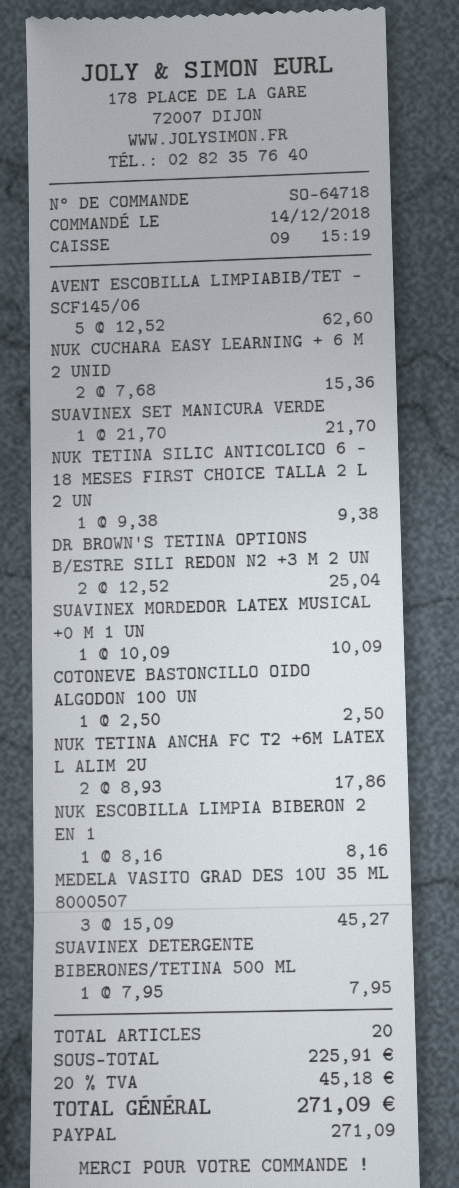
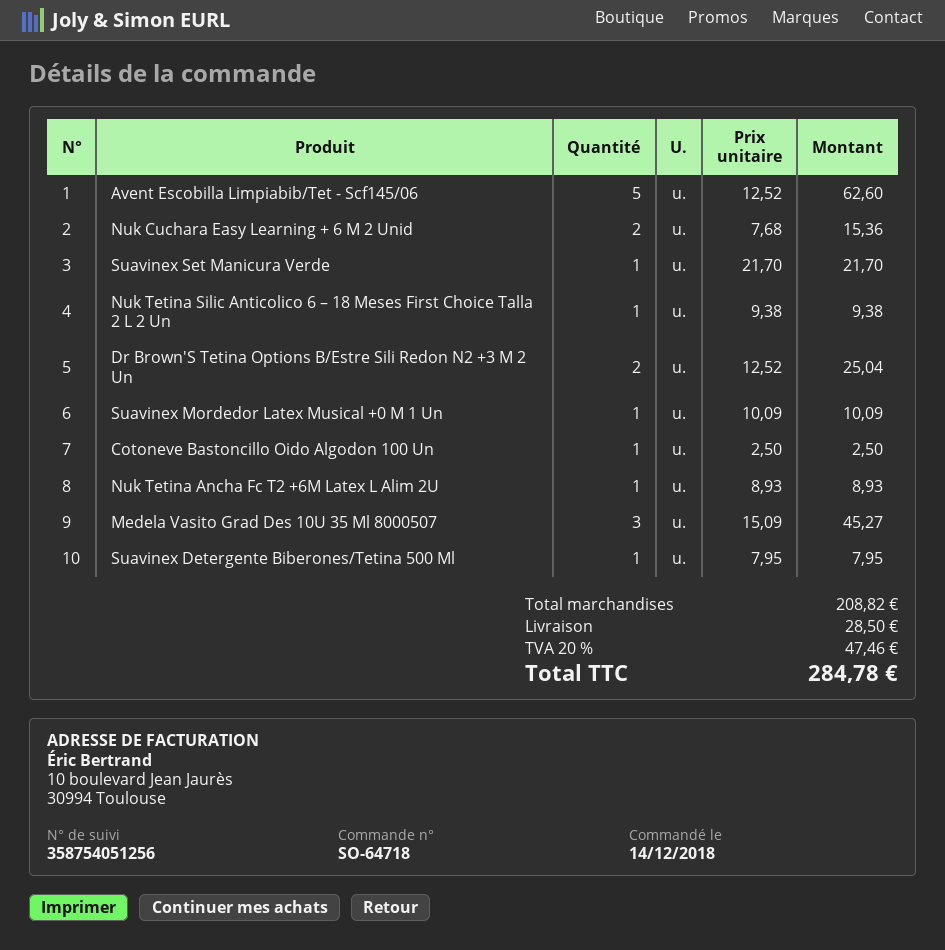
NUK TETINA ANCHA FC T2 +6M LATEX L ALIM 2U: 2 x 8.93 = 17.86 -> 1 x 8.93 = 8.93
NUK ESCOBILLA LIMPIA BIBERON 2 EN 1: 1 x 8.16 = 8.16 -> none
subtotal: 225.91 -> 208.82
shipping: none -> 28.50
tax: 20% = 45.18 -> 20% = 47.46
total: 271.09 -> 284.78

